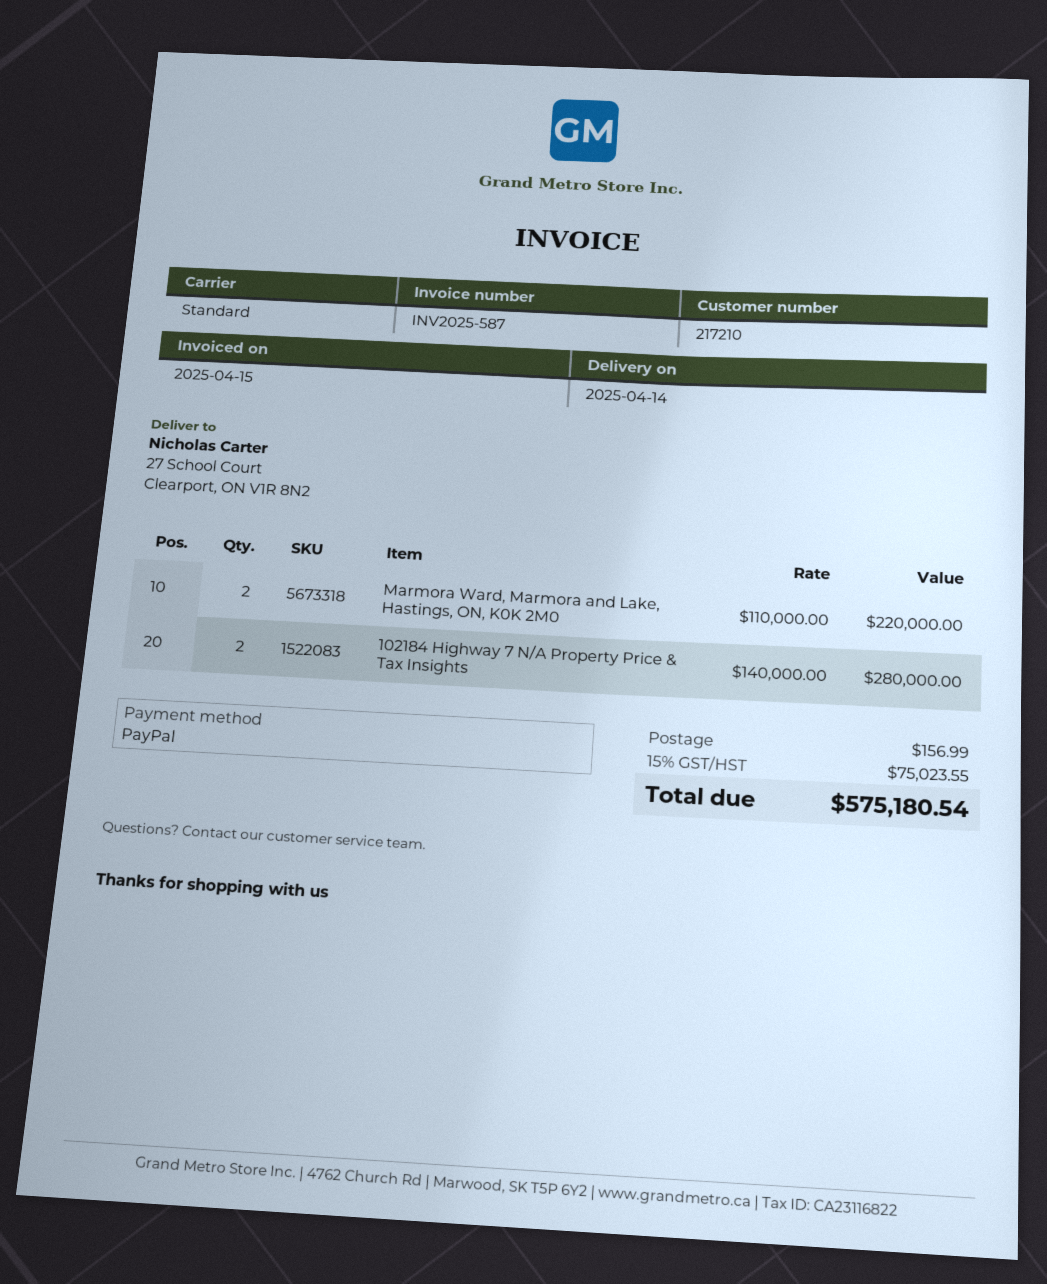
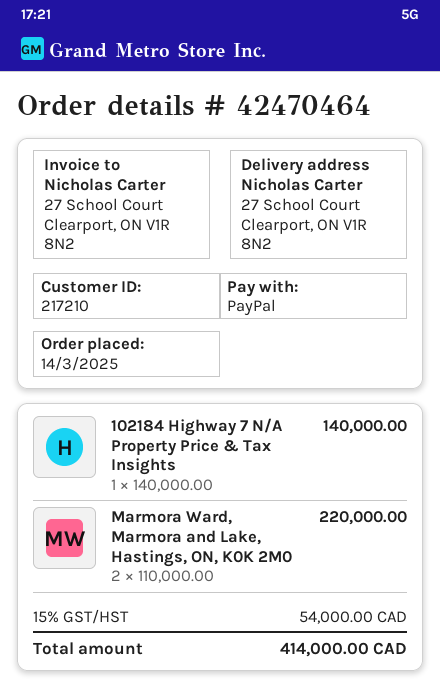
102184 Highway 7 N/A Property Price & Tax Insights: 2 x 140000.00 = 280000.00 -> 1 x 140000.00 = 140000.00
shipping: 156.99 -> none
tax: 15% = 75023.55 -> 15% = 54000.00
total: 575180.54 -> 414000.00

